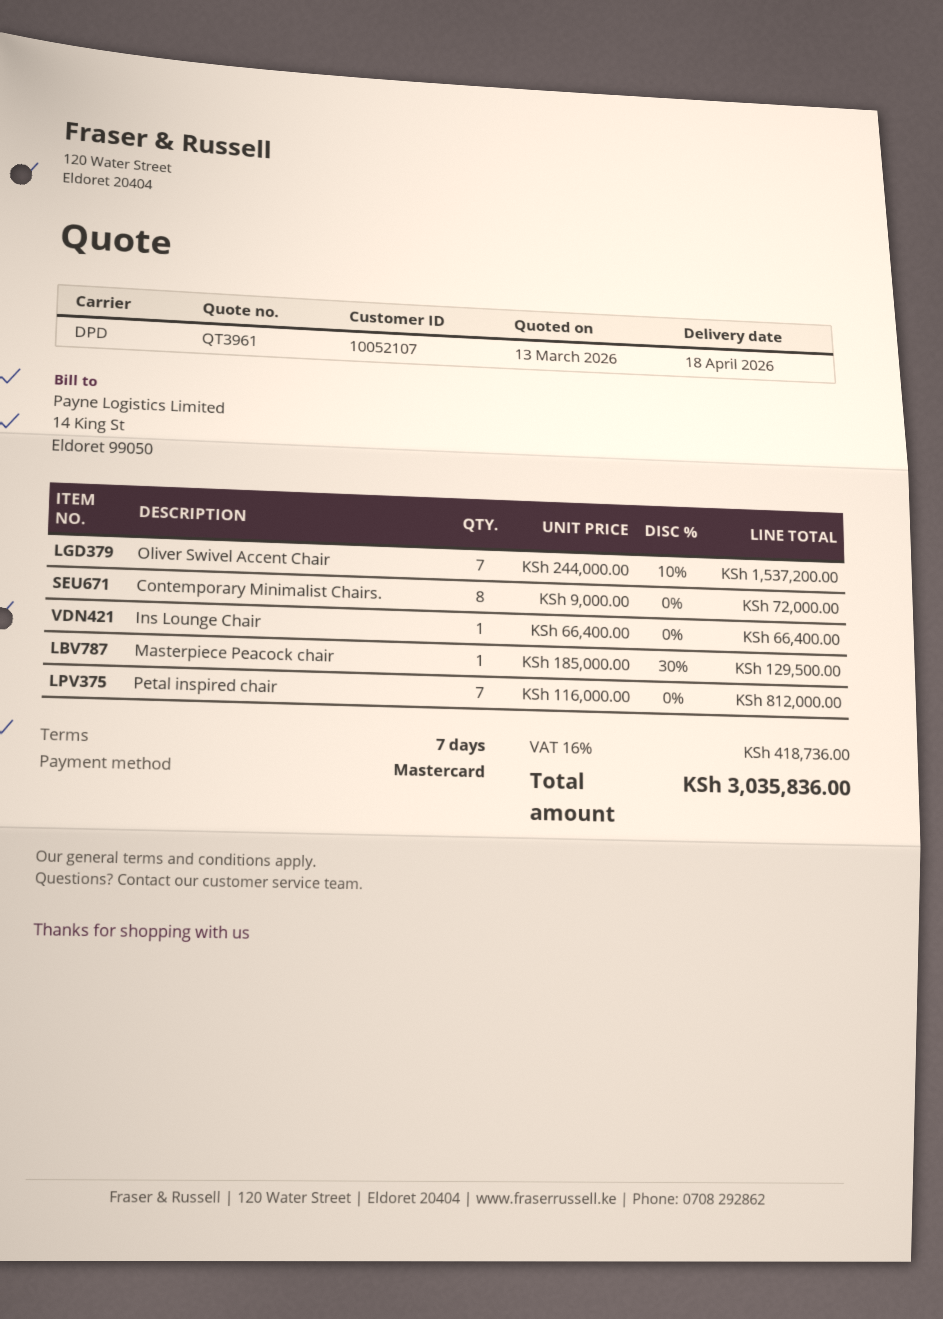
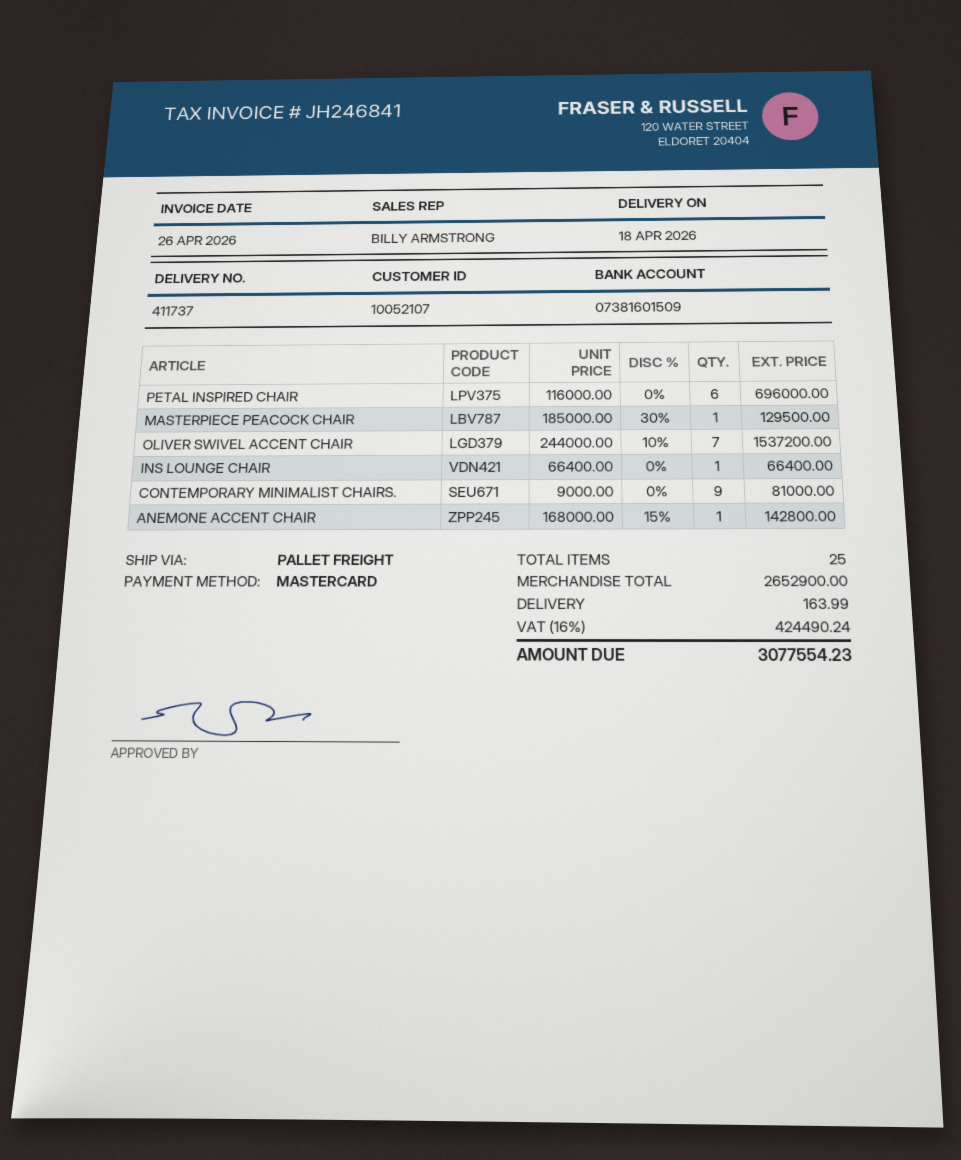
shipping method: DPD -> pallet freight
Contemporary Minimalist Chairs.: 8 x 9000.00 = 72000.00 -> 9 x 9000.00 = 81000.00
Petal inspired chair: 7 x 116000.00 = 812000.00 -> 6 x 116000.00 = 696000.00
ANEMONE ACCENT CHAIR: none -> 1 x 168000.00 - 15% = 142800.00
shipping: none -> 163.99
tax: 16% = 418736.00 -> 16% = 424490.24
total: 3035836.00 -> 3077554.23

